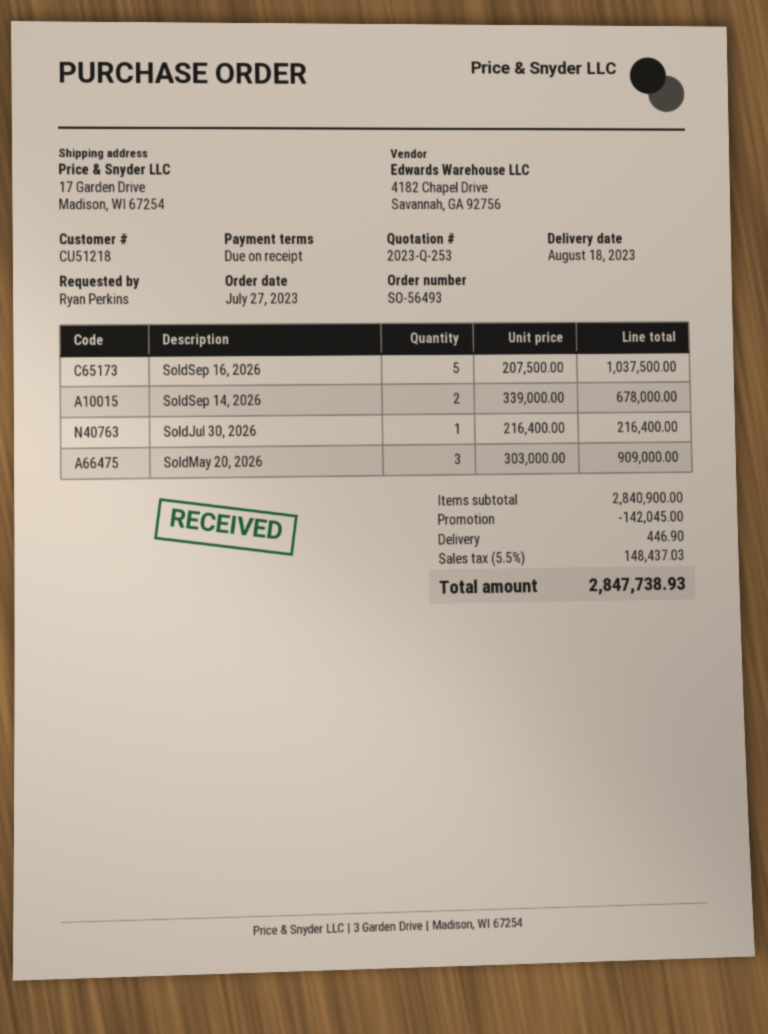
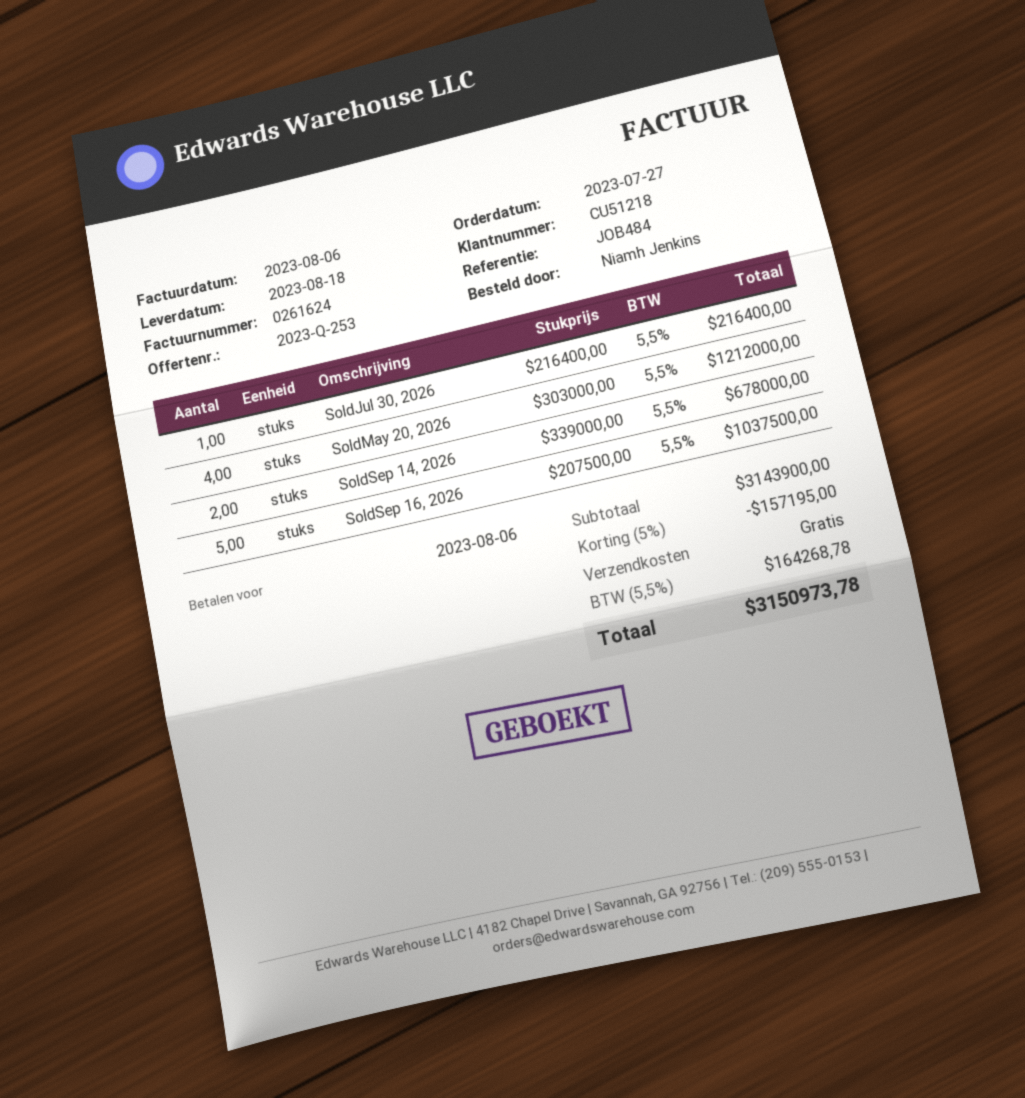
ordered by: Ryan Perkins -> Niamh Jenkins
SoldMay 20, 2026: 3 x 303000.00 = 909000.00 -> 4 x 303000.00 = 1212000.00
subtotal: 2840900.00 -> 3143900.00
discount: 142045.00 -> 157195.00
shipping: 446.90 -> 0.00
tax: 5.5% = 148437.03 -> 5.5% = 164268.78
total: 2847738.93 -> 3150973.78

